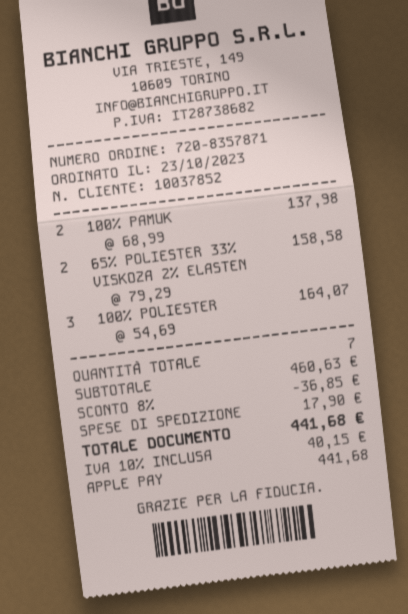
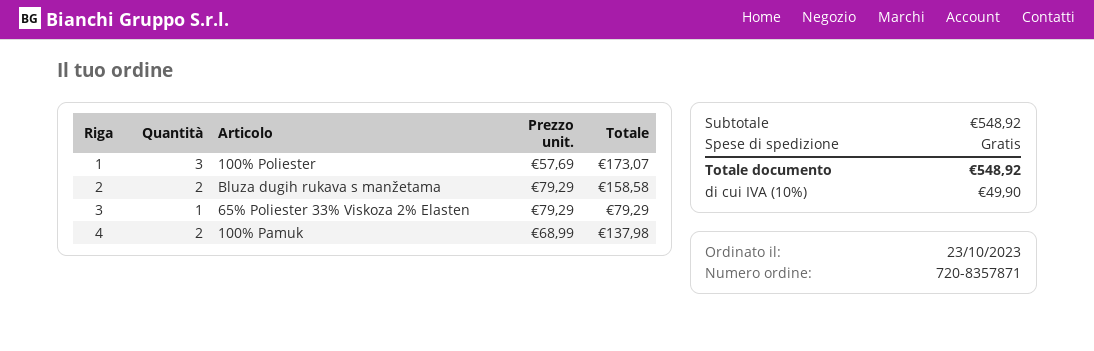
65% POLIESTER 33% VISKOZA 2% ELASTEN: 2 x 79.29 = 158.58 -> 1 x 79.29 = 79.29
100% POLIESTER: 3 x 54.69 = 164.07 -> 3 x 57.69 = 173.07
Bluza dugih rukava s manžetama: none -> 2 x 79.29 = 158.58
subtotal: 460.63 -> 548.92
discount: 8% = 36.85 -> none
shipping: 17.90 -> 0.00
tax: 10% = 40.15 -> 10% = 49.90
total: 441.68 -> 548.92

